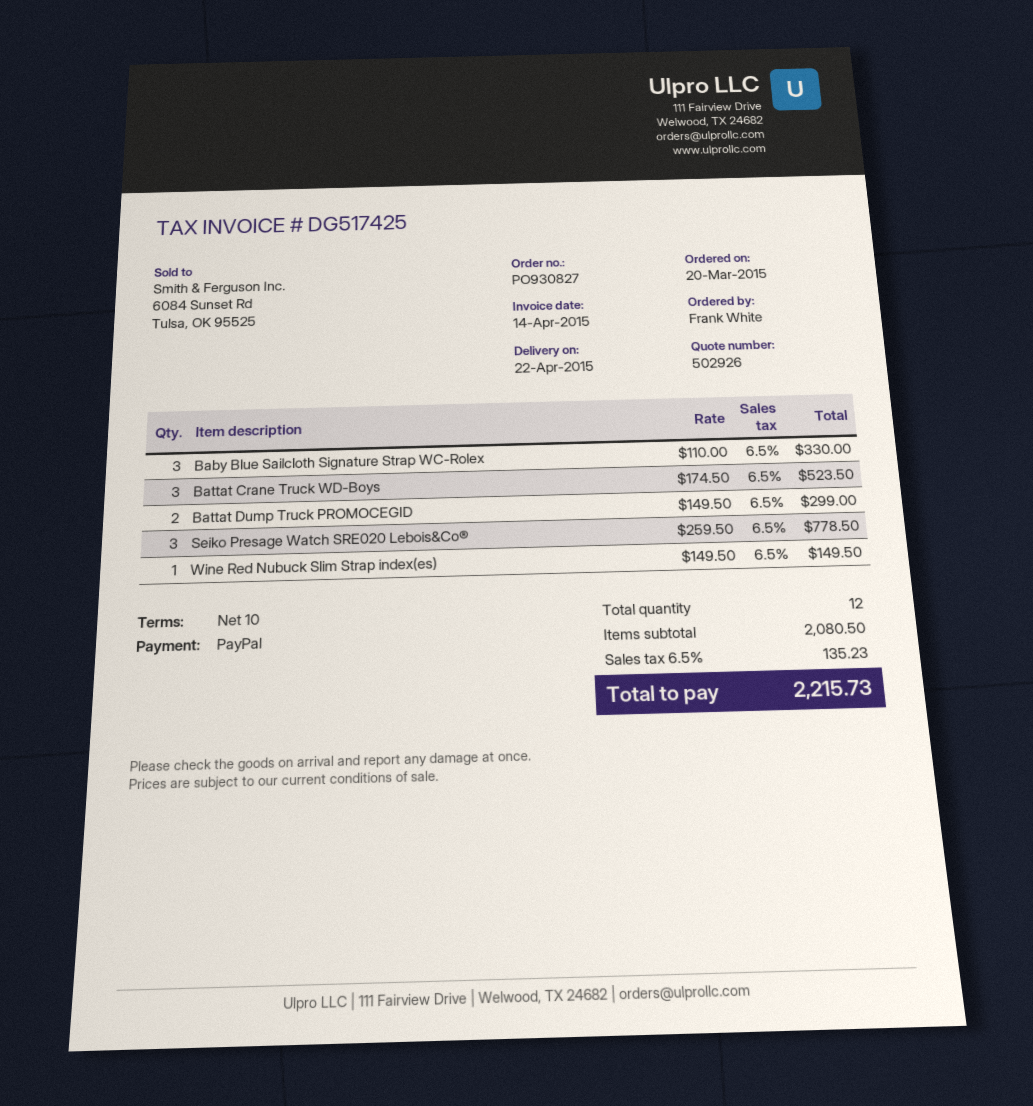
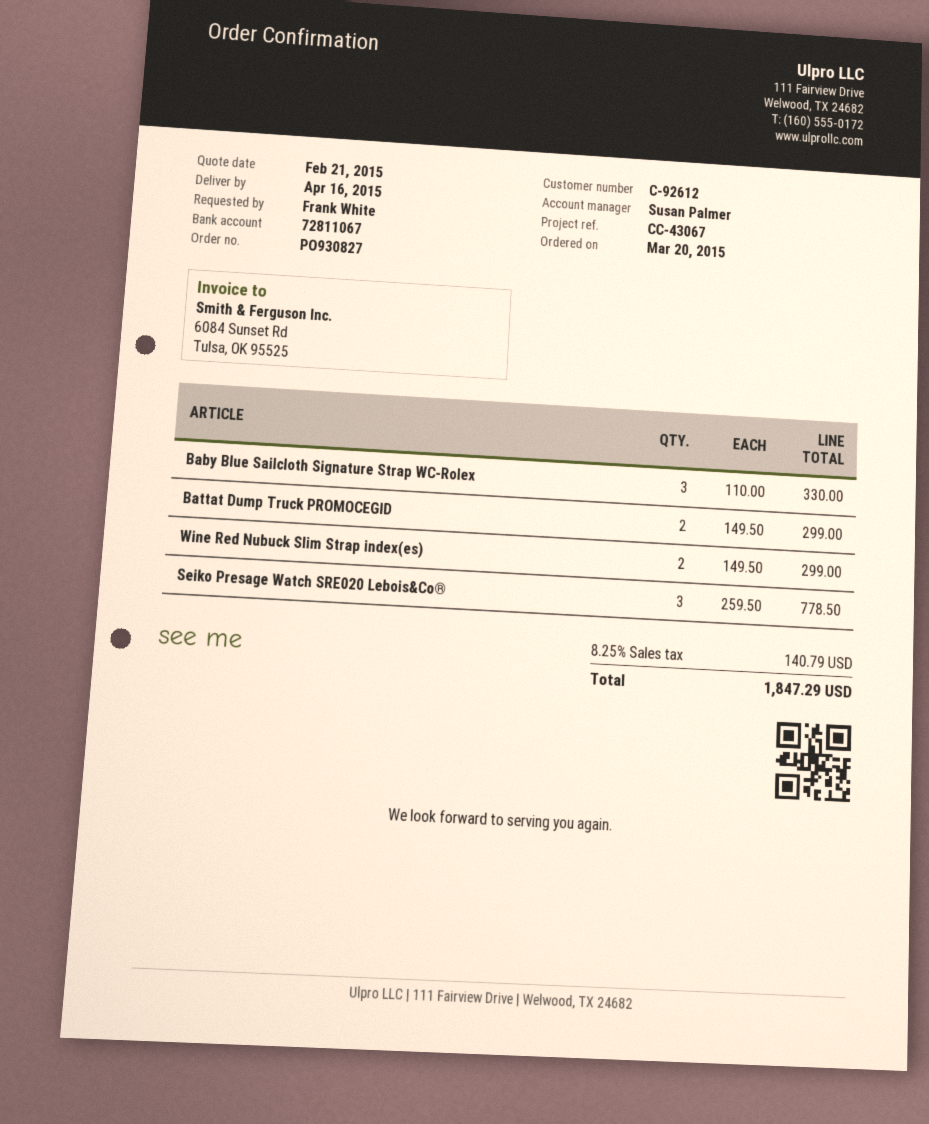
delivery date: 2015-04-22 -> 2015-04-16
Battat Crane Truck WD-Boys: 3 x 174.50 = 523.50 -> none
Wine Red Nubuck Slim Strap index(es): 1 x 149.50 = 149.50 -> 2 x 149.50 = 299.00
tax: 6.5% = 135.23 -> 8.25% = 140.79
total: 2215.73 -> 1847.29

